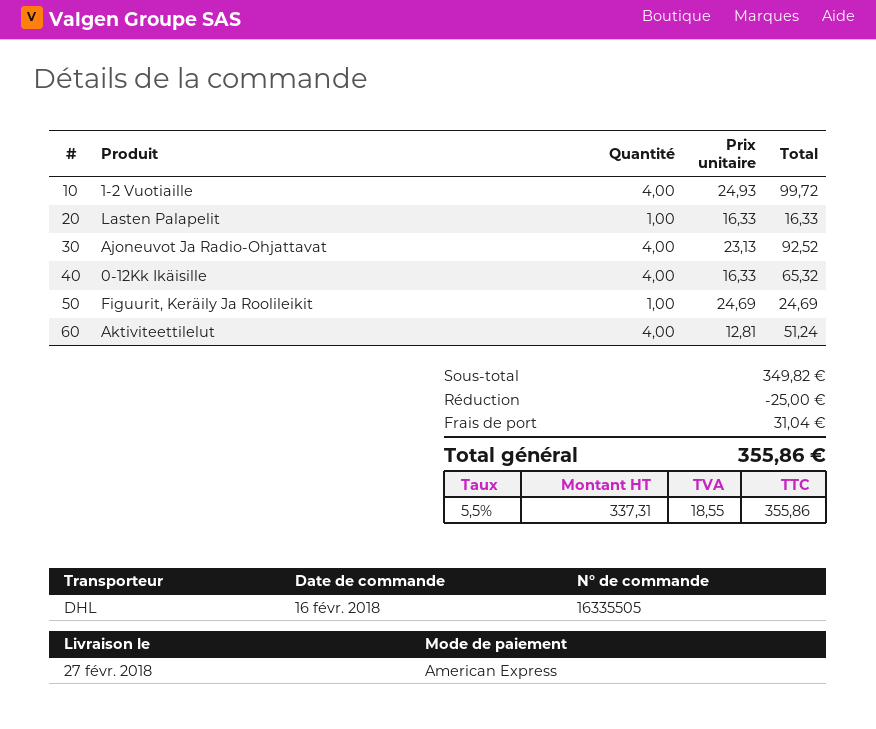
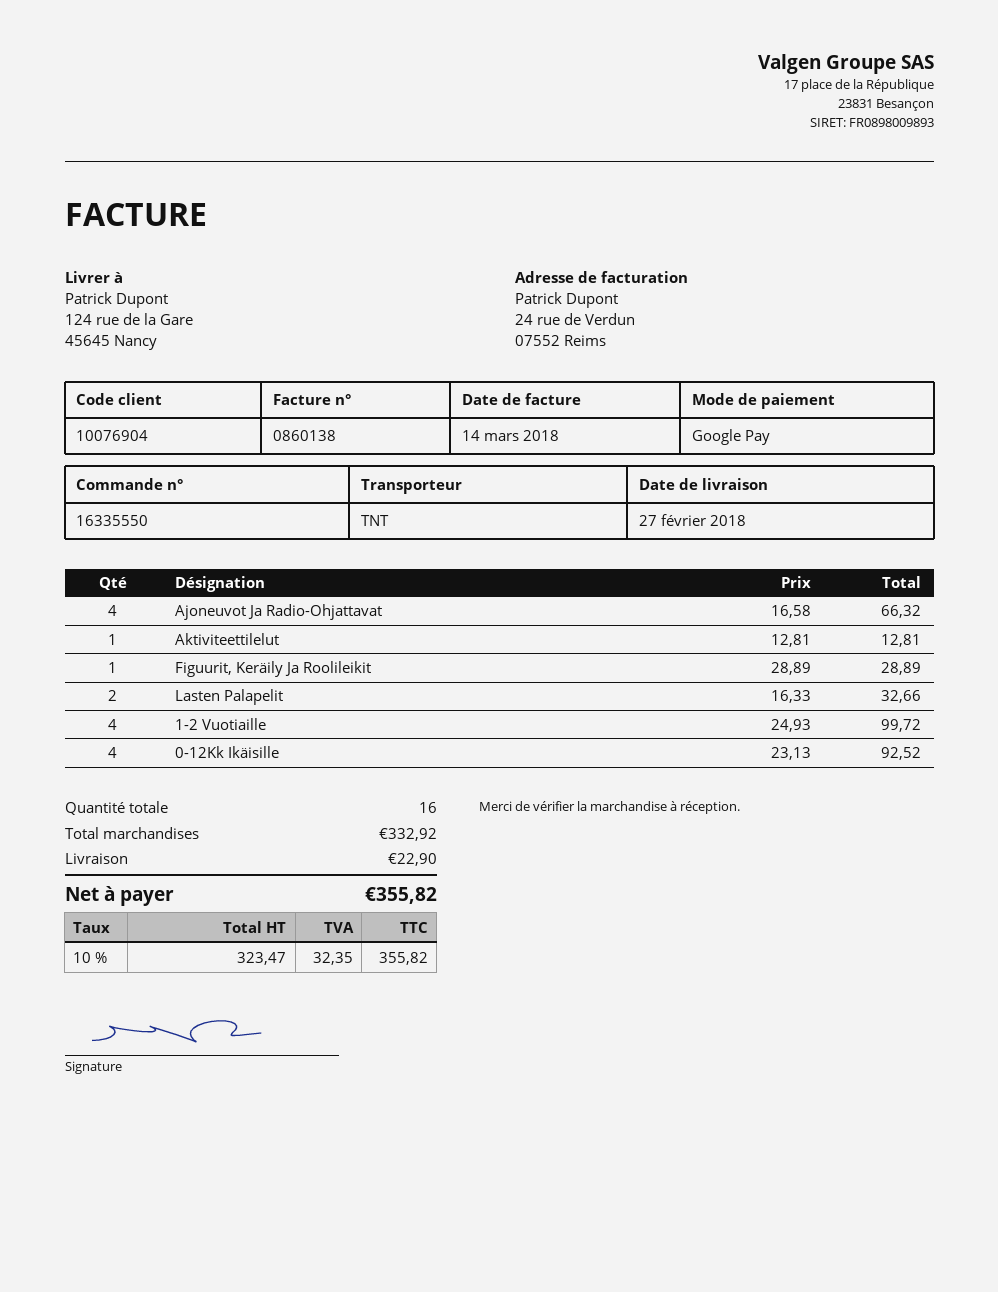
order number: 16335505 -> 16335550
payment method: American Express -> Google Pay
shipping method: DHL -> TNT
Lasten Palapelit: 1 x 16.33 = 16.33 -> 2 x 16.33 = 32.66
Ajoneuvot Ja Radio-Ohjattavat: 4 x 23.13 = 92.52 -> 4 x 16.58 = 66.32
0-12Kk Ikäisille: 4 x 16.33 = 65.32 -> 4 x 23.13 = 92.52
Figuurit, Keräily Ja Roolileikit: 1 x 24.69 = 24.69 -> 1 x 28.89 = 28.89
Aktiviteettilelut: 4 x 12.81 = 51.24 -> 1 x 12.81 = 12.81
subtotal: 349.82 -> 332.92
discount: 25.00 -> none
shipping: 31.04 -> 22.90
net: 337.31 -> 323.47
tax: 5.5% = 18.55 -> 10% = 32.35
total: 355.86 -> 355.82

